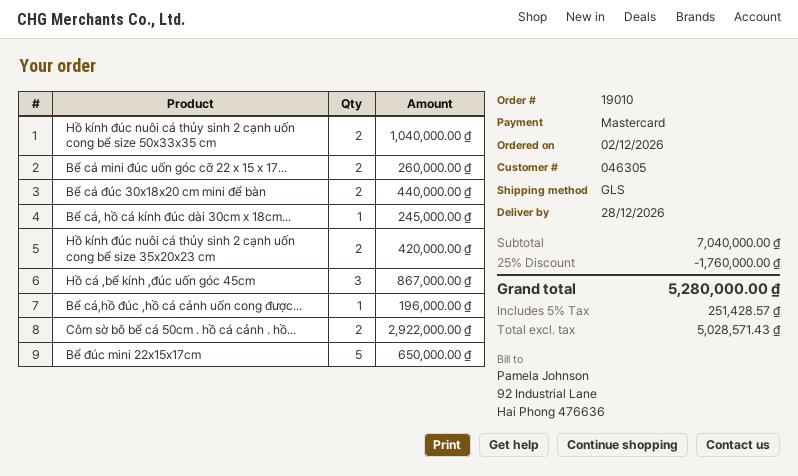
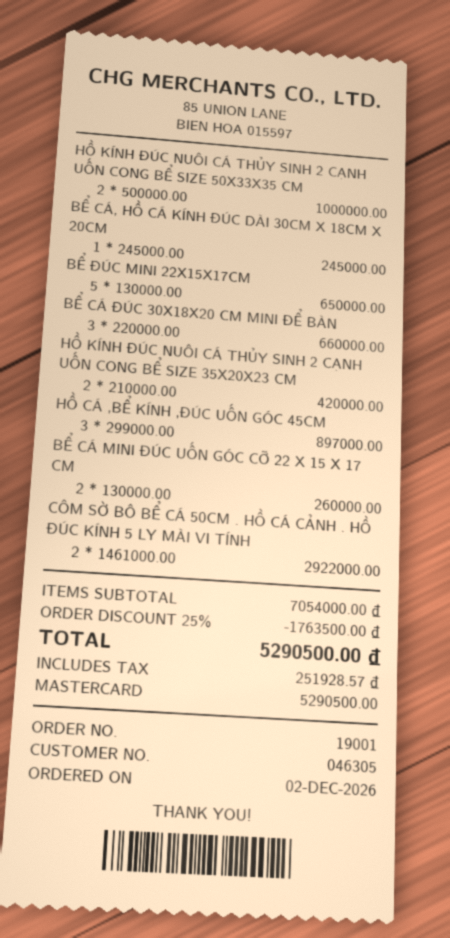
order number: 19010 -> 19001
Hồ kính đúc nuôi cá thủy sinh 2 cạnh uốn cong bể size 50x33x35 cm: 2 for 1040000.00 -> 2 for 1000000.00
Bể cá đúc 30x18x20 cm mini để bàn: 2 for 440000.00 -> 3 for 660000.00
Hồ cá ,bể kính ,đúc uốn góc 45cm: 3 for 867000.00 -> 3 for 897000.00
Bể cá,hồ đúc ,hồ cá cảnh uốn cong được...: 1 for 196000.00 -> none
subtotal: 7040000.00 -> 7054000.00
discount: 25% = 1760000.00 -> 25% = 1763500.00
tax: 251428.57 -> 251928.57
total: 5280000.00 -> 5290500.00

